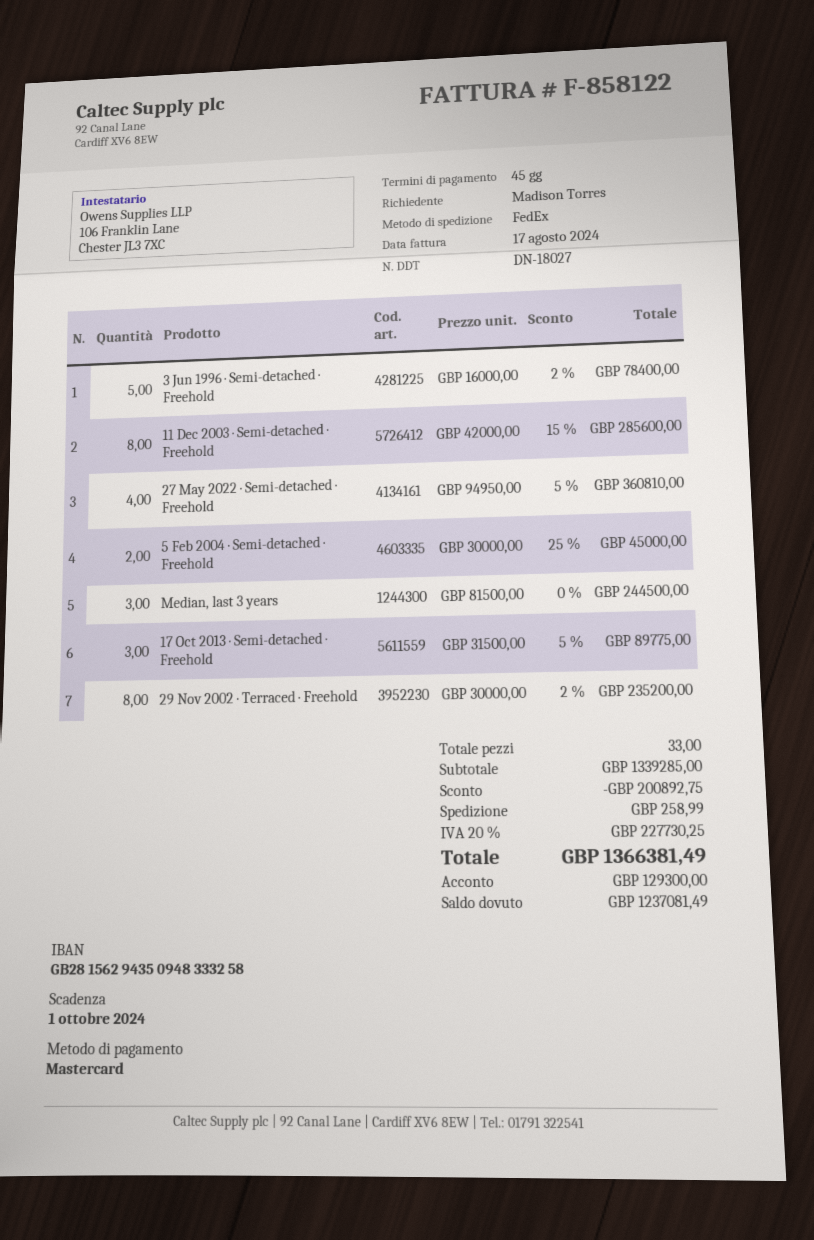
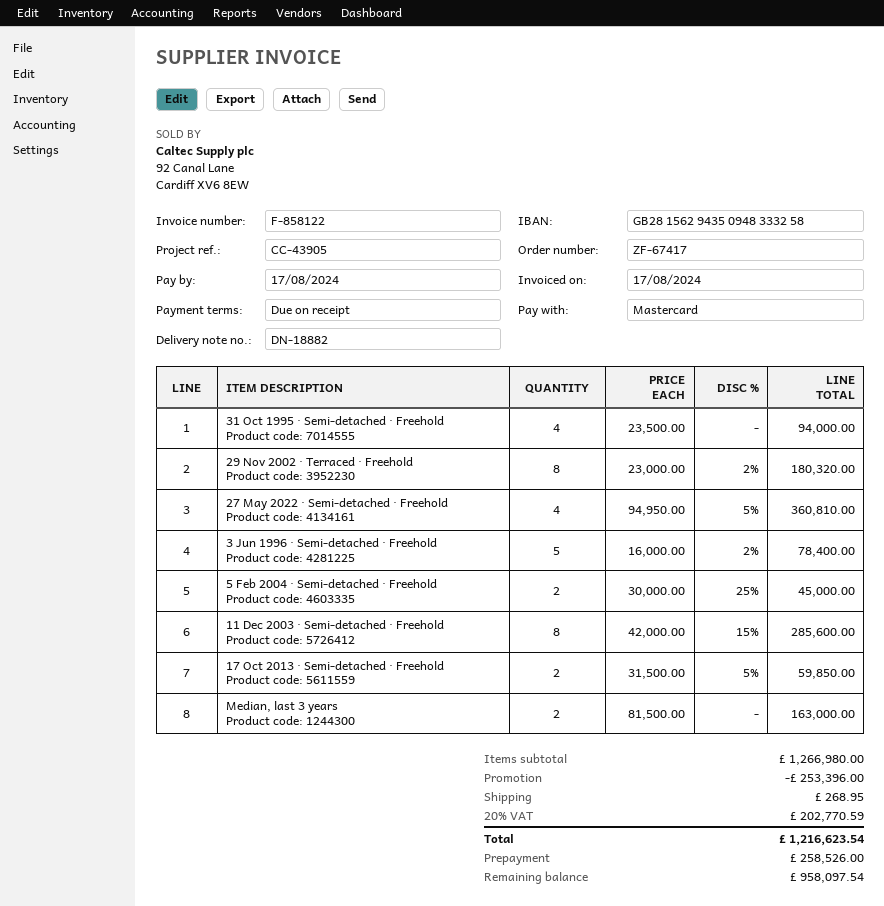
delivery note number: DN-18027 -> DN-18882
payment terms: 45 days -> on receipt
due date: 2024-10-01 -> 2024-08-17
Median, last 3 years: 3 x 81500.00 = 244500.00 -> 2 x 81500.00 = 163000.00
17 Oct 2013 · Semi-detached · Freehold: 3 x 31500.00 - 5% = 89775.00 -> 2 x 31500.00 - 5% = 59850.00
29 Nov 2002 · Terraced · Freehold: 8 x 30000.00 - 2% = 235200.00 -> 8 x 23000.00 - 2% = 180320.00
31 Oct 1995 · Semi-detached · Freehold: none -> 4 x 23500.00 = 94000.00
subtotal: 1339285.00 -> 1266980.00
discount: 200892.75 -> 253396.00
shipping: 258.99 -> 268.95
tax: 20% = 227730.25 -> 20% = 202770.59
total: 1366381.49 -> 1216623.54
deposit: 129300.00 -> 258526.00
balance: 1237081.49 -> 958097.54

